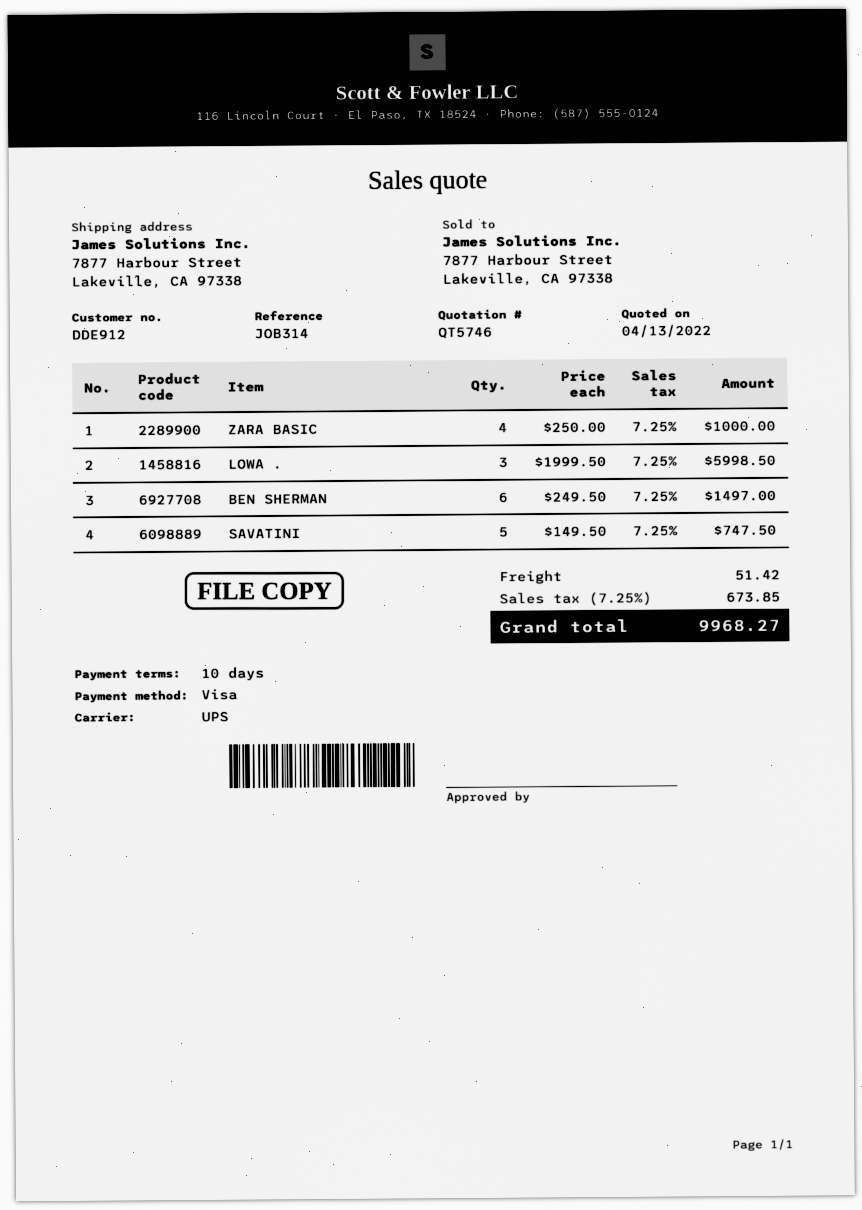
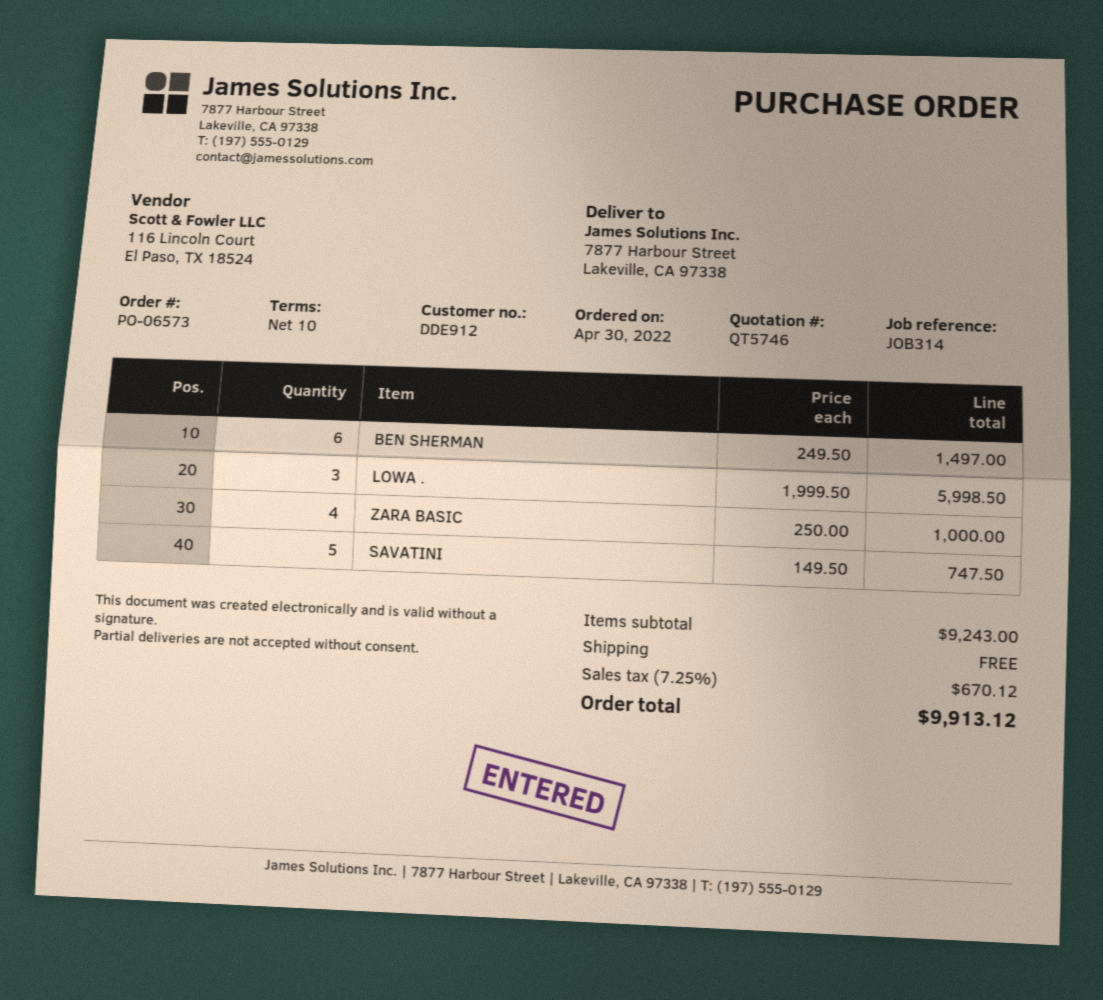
shipping: 51.42 -> 0.00
tax: 7.25% = 673.85 -> 7.25% = 670.12
total: 9968.27 -> 9913.12

